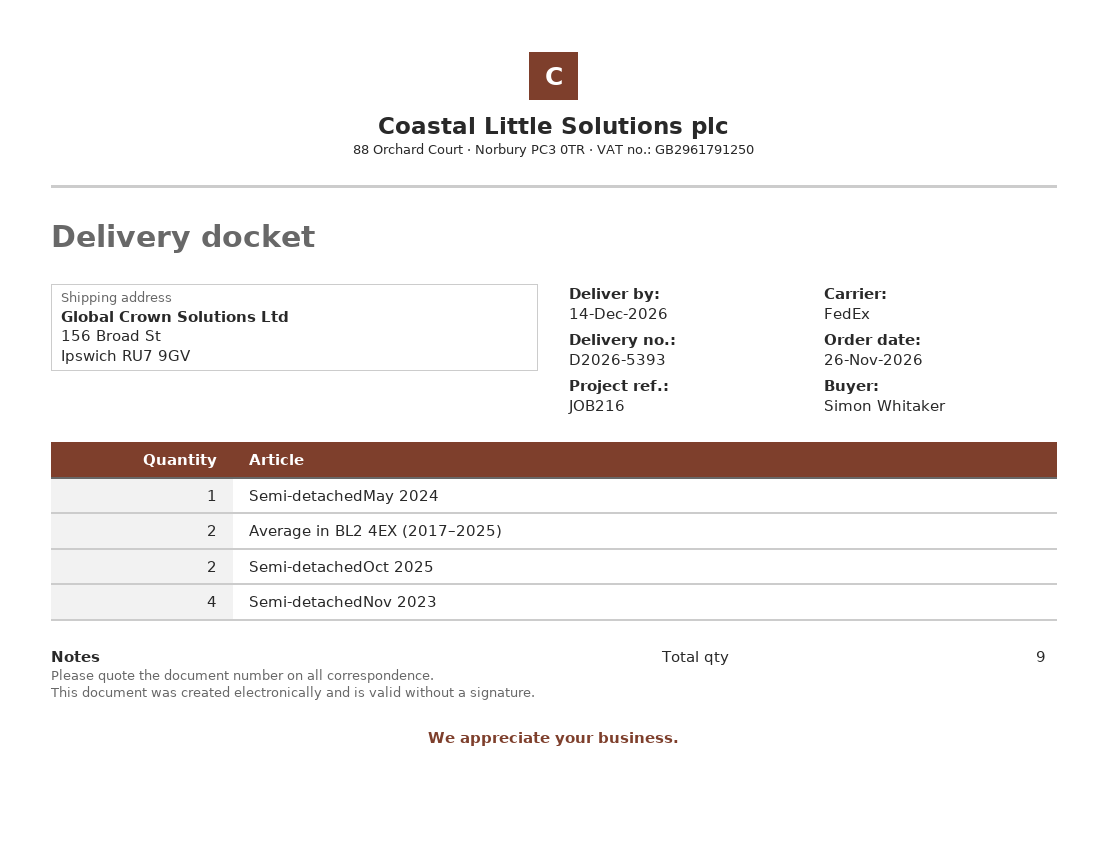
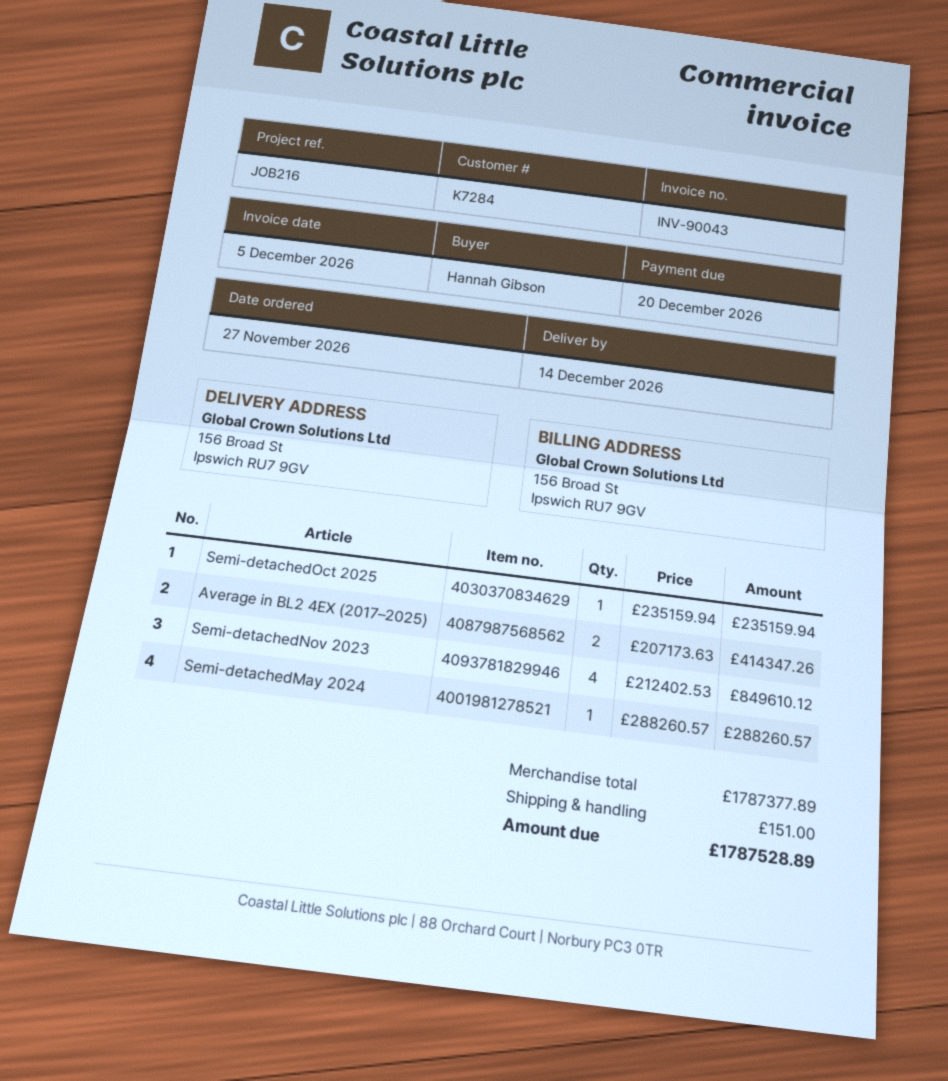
order date: 2026-11-26 -> 2026-11-27
ordered by: Simon Whitaker -> Hannah Gibson
Semi-detachedOct 2025: 2 -> 1

